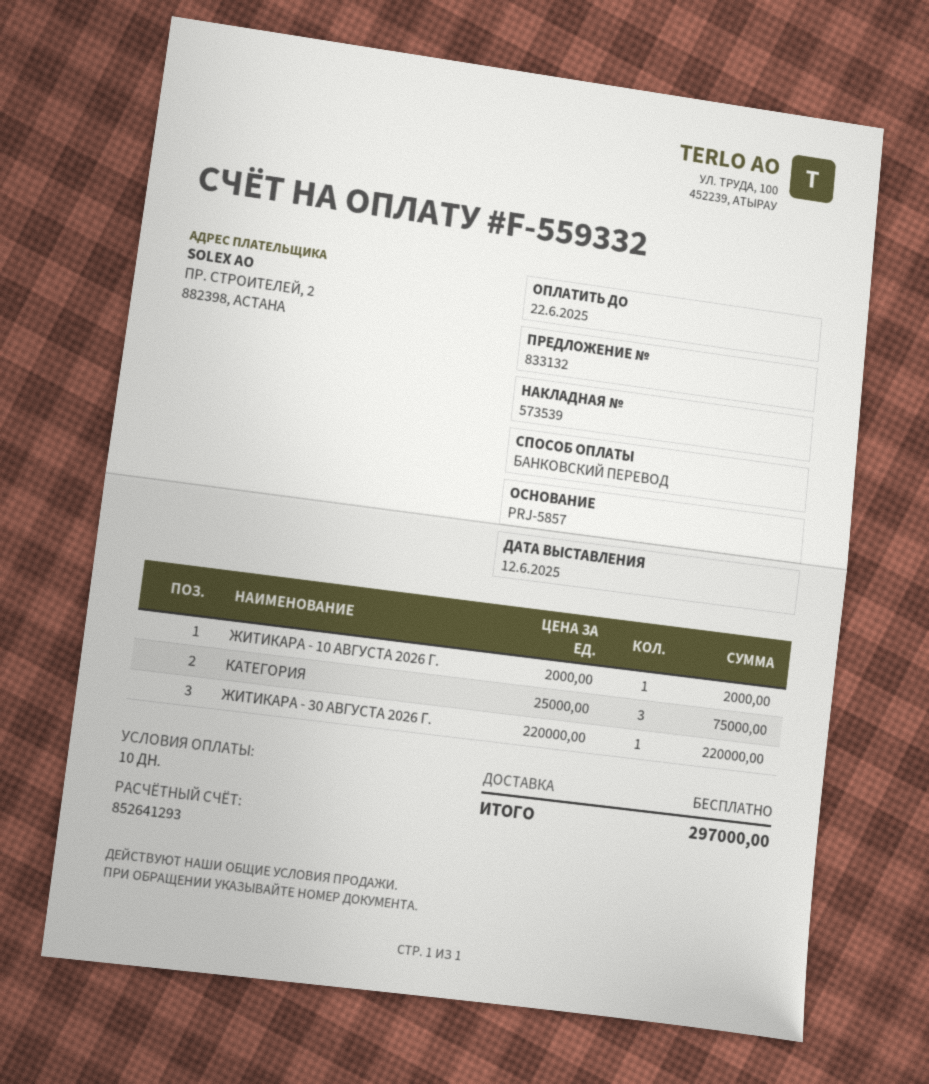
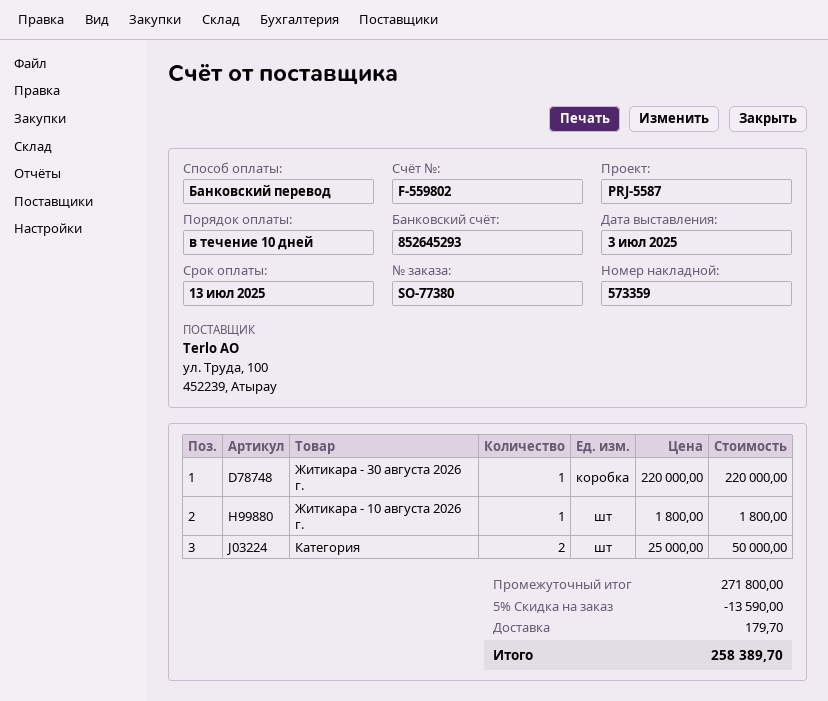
delivery note number: 573539 -> 573359
invoice number: F-559332 -> F-559802
invoice date: 2025-06-12 -> 2025-07-03
due date: 2025-06-22 -> 2025-07-13
reference: PRJ-5857 -> PRJ-5587
bank account: 852641293 -> 852645293
ЖИТИКАРА - 10 АВГУСТА 2026 Г.: 1 x 2000.00 = 2000.00 -> 1 x 1800.00 = 1800.00
КАТЕГОРИЯ: 3 x 25000.00 = 75000.00 -> 2 x 25000.00 = 50000.00
discount: none -> 5% = 13590.00
shipping: 0.00 -> 179.70
total: 297000.00 -> 258389.70

